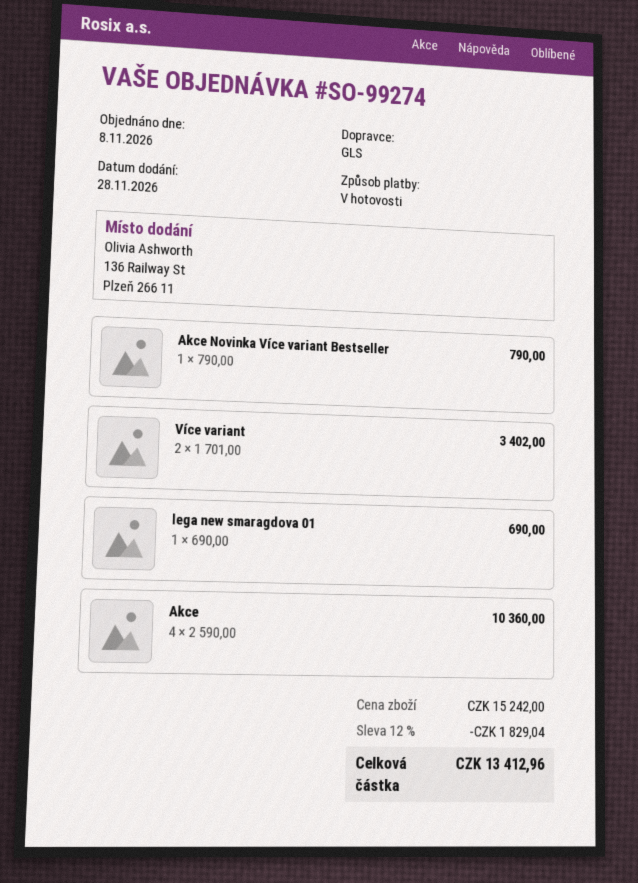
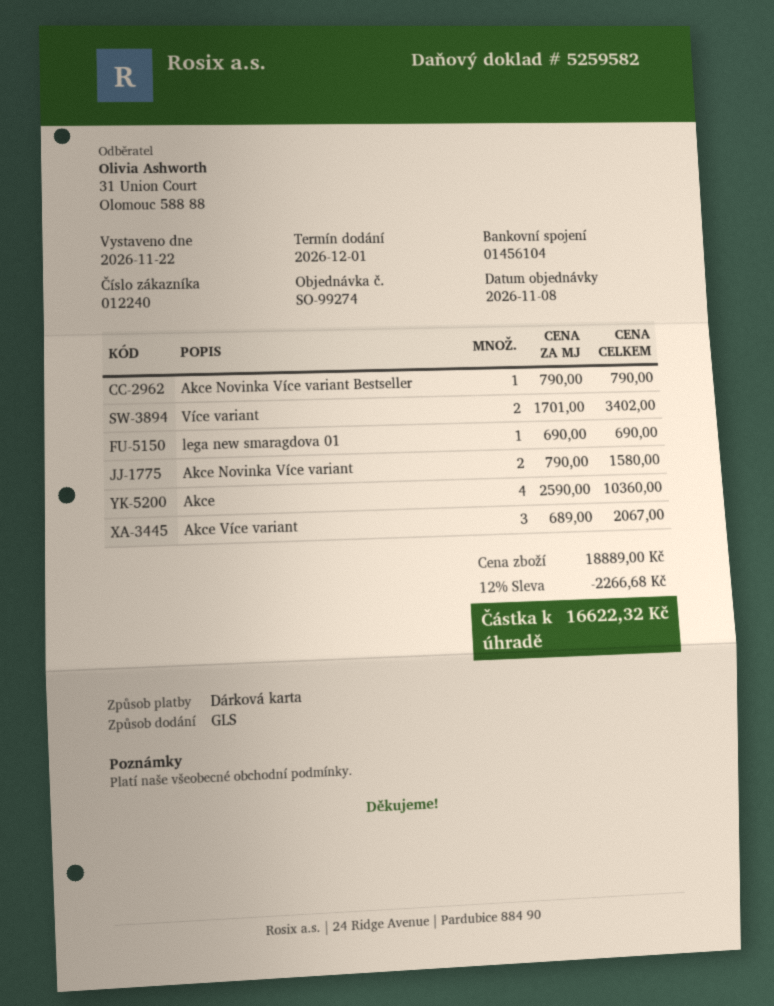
delivery date: 2026-11-28 -> 2026-12-01
payment method: cash -> gift card
Akce Novinka Více variant: none -> 2 x 790.00 = 1580.00
Akce Více variant: none -> 3 x 689.00 = 2067.00
subtotal: 15242.00 -> 18889.00
discount: 12% = 1829.04 -> 12% = 2266.68
total: 13412.96 -> 16622.32

